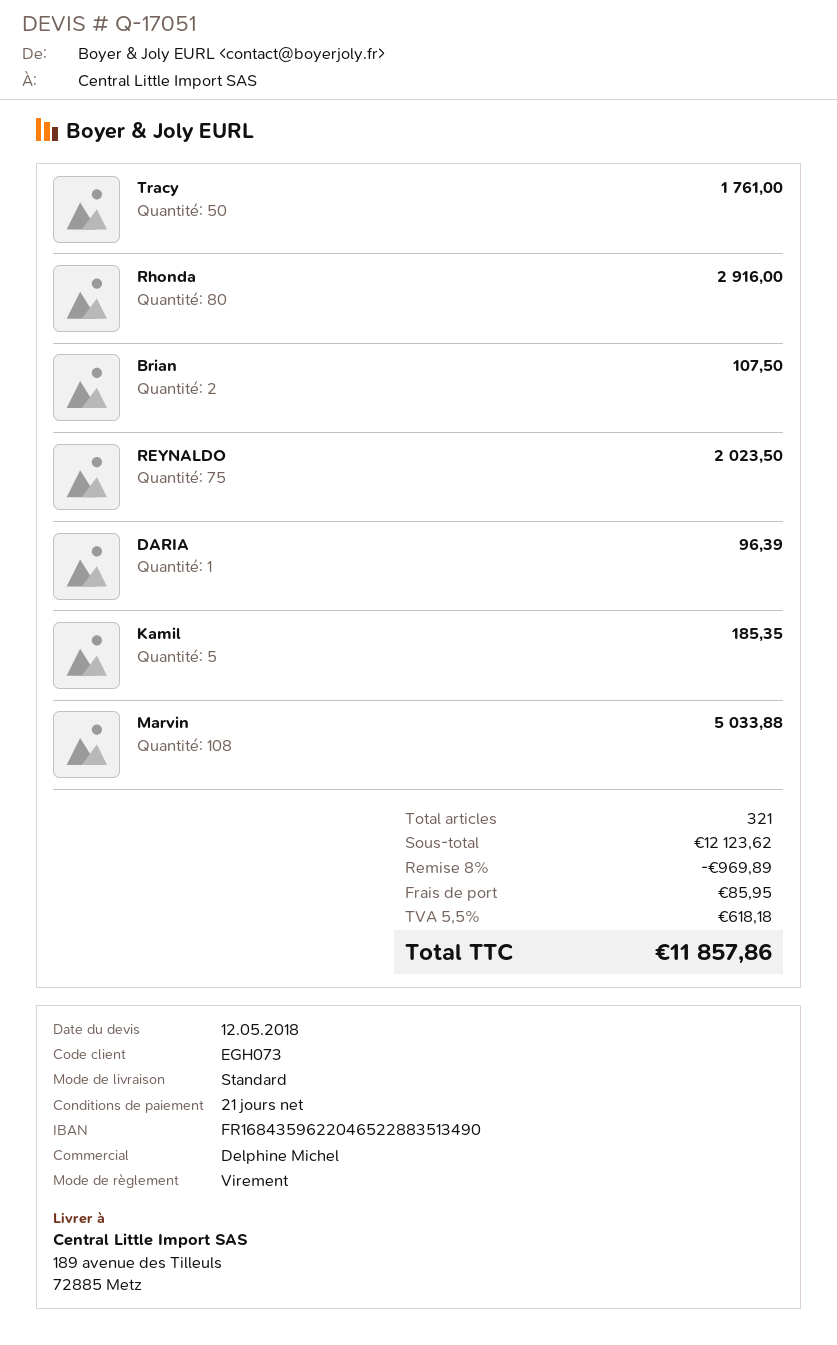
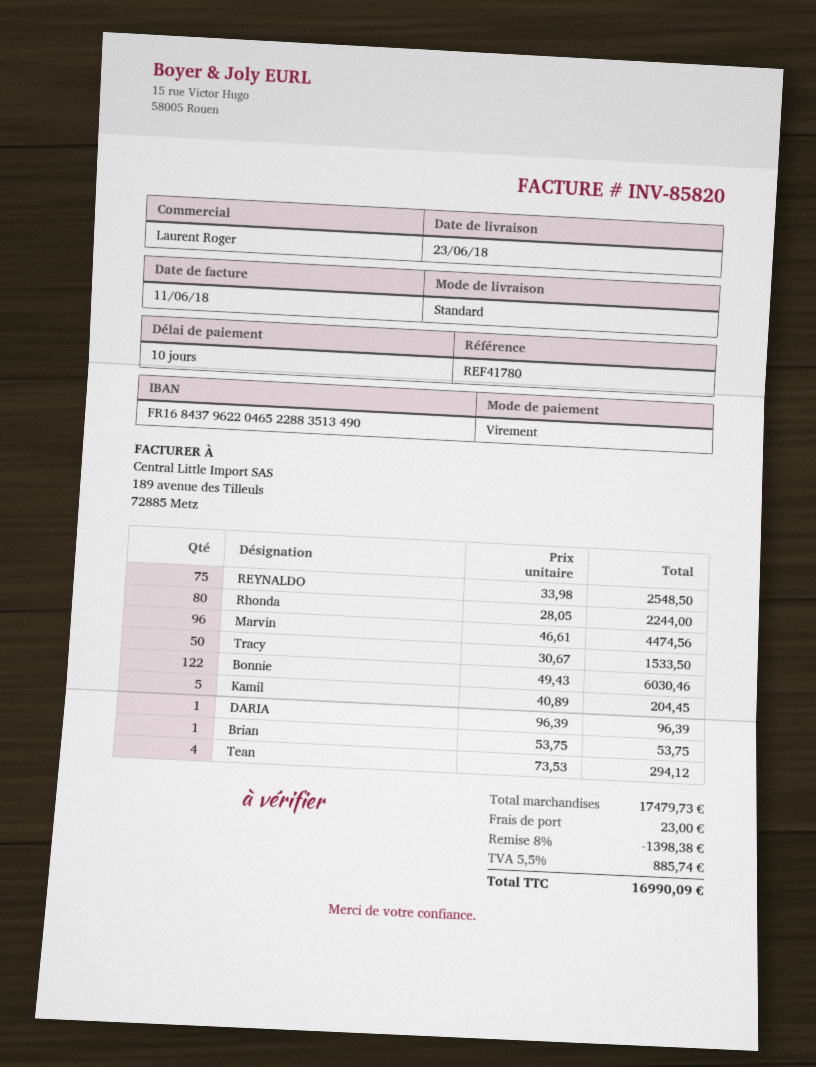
payment terms: 21 days -> 10 days
sales rep: Delphine Michel -> Laurent Roger
bank account: FR1684359622046522883513490 -> FR1684379622046522883513490
Tracy: 50 for 1761.00 -> 50 for 1533.50
Rhonda: 80 for 2916.00 -> 80 for 2244.00
Brian: 2 for 107.50 -> 1 for 53.75
REYNALDO: 75 for 2023.50 -> 75 for 2548.50
Kamil: 5 for 185.35 -> 5 for 204.45
Marvin: 108 for 5033.88 -> 96 for 4474.56
Bonnie: none -> 122 for 6030.46
Tean: none -> 4 for 294.12
subtotal: 12123.62 -> 17479.73
discount: 8% = 969.89 -> 8% = 1398.38
shipping: 85.95 -> 23.00
tax: 5.5% = 618.18 -> 5.5% = 885.74
total: 11857.86 -> 16990.09

